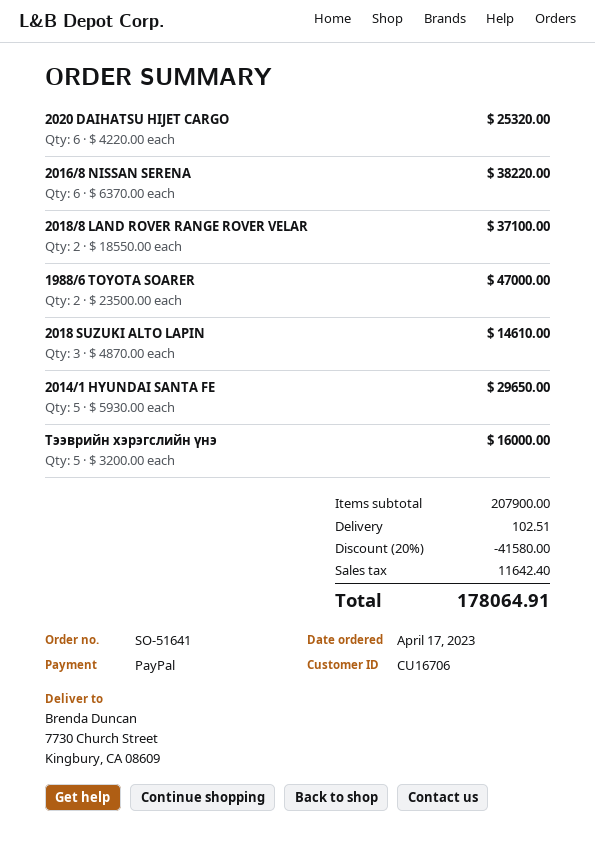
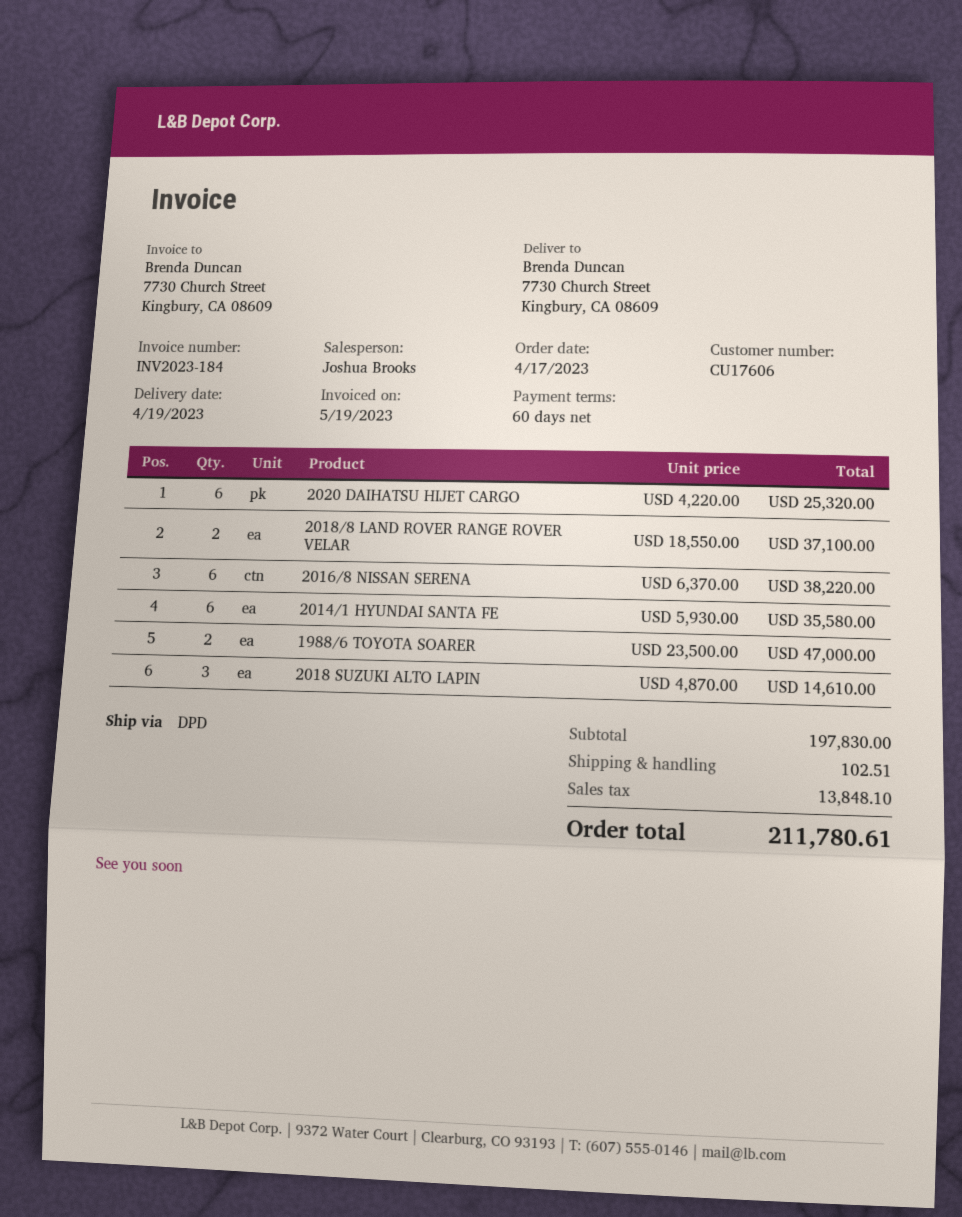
customer number: CU16706 -> CU17606
2014/1 HYUNDAI SANTA FE: 5 x 5930.00 = 29650.00 -> 6 x 5930.00 = 35580.00
Тээврийн хэрэгслийн үнэ: 5 x 3200.00 = 16000.00 -> none
subtotal: 207900.00 -> 197830.00
discount: 20% = 41580.00 -> none
tax: 11642.40 -> 13848.10
total: 178064.91 -> 211780.61

